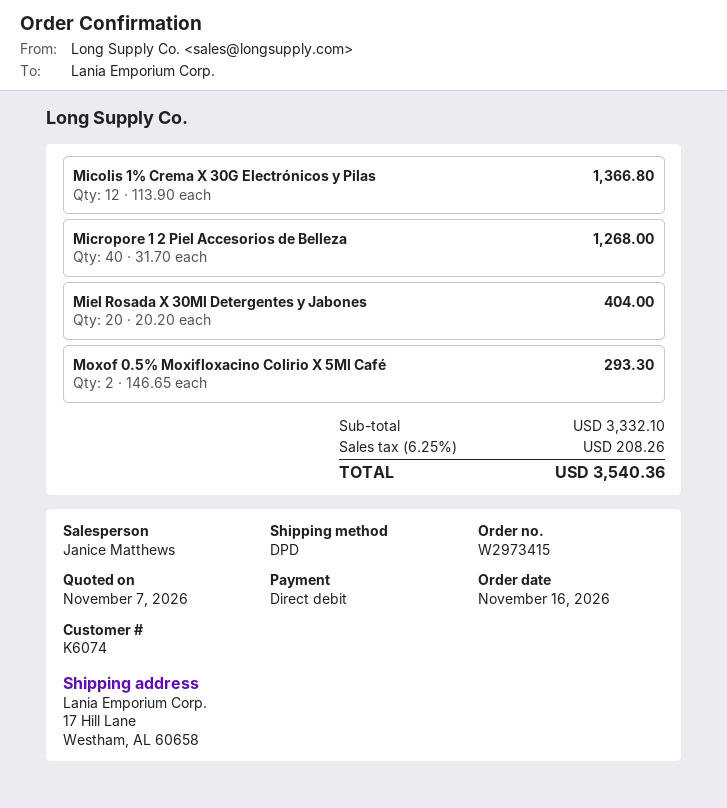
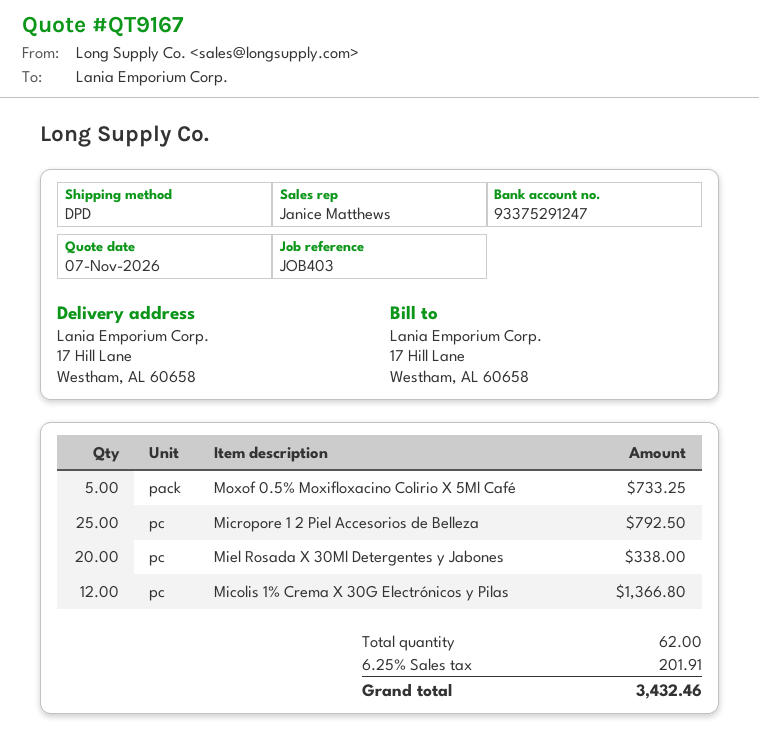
Micropore 1 2 Piel Accesorios de Belleza: 40 for 1268.00 -> 25 for 792.50
Miel Rosada X 30Ml Detergentes y Jabones: 20 for 404.00 -> 20 for 338.00
Moxof 0.5% Moxifloxacino Colirio X 5Ml Café: 2 for 293.30 -> 5 for 733.25
tax: 6.25% = 208.26 -> 6.25% = 201.91
total: 3540.36 -> 3432.46

